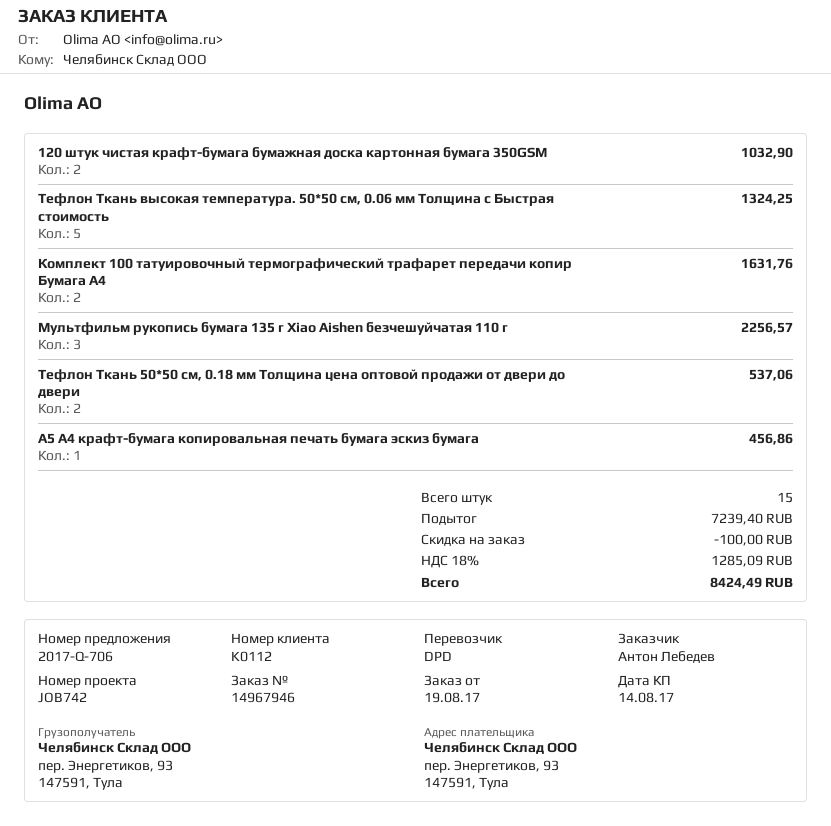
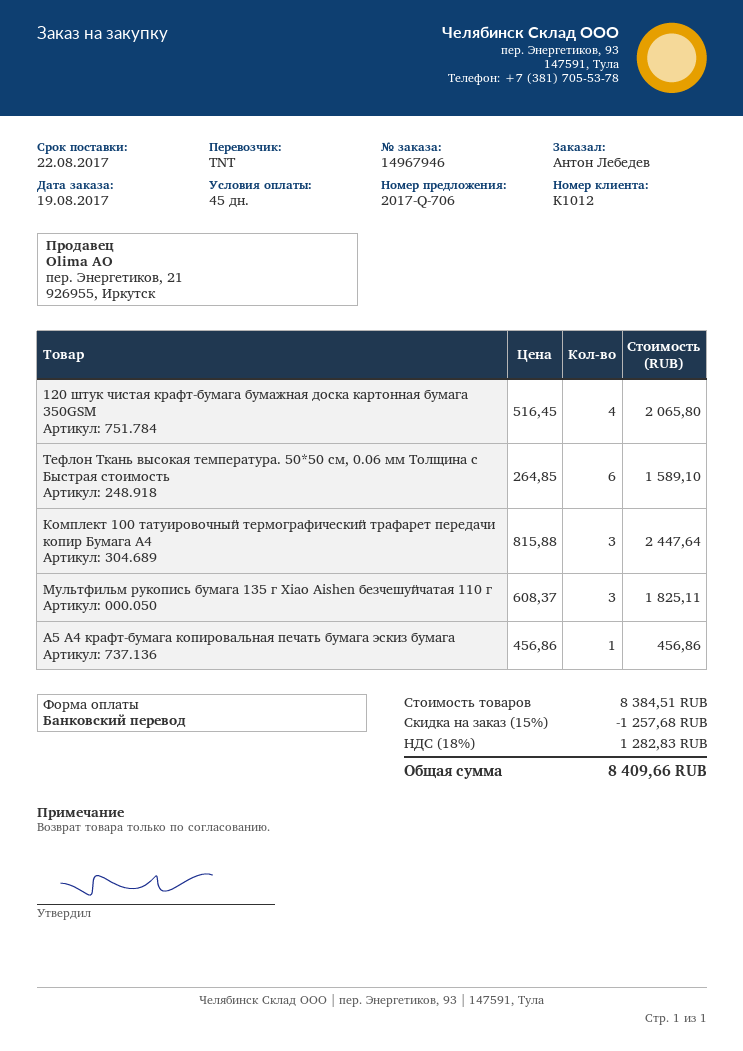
customer number: K0112 -> K1012
shipping method: DPD -> TNT
120 штук чистая крафт-бумага бумажная доска картонная бумага 350GSM: 2 for 1032.90 -> 4 for 2065.80
Тефлон Ткань высокая температура. 50*50 см, 0.06 мм Толщина с Быстрая стоимость: 5 for 1324.25 -> 6 for 1589.10
Комплект 100 татуировочный термографический трафарет передачи копир Бумага A4: 2 for 1631.76 -> 3 for 2447.64
Мультфильм рукопись бумага 135 г Xiao Aishen безчешуйчатая 110 г: 3 for 2256.57 -> 3 for 1825.11
Тефлон Ткань 50*50 см, 0.18 мм Толщина цена оптовой продажи от двери до двери: 2 for 537.06 -> none
subtotal: 7239.40 -> 8384.51
discount: 100.00 -> 1257.68
tax: 18% = 1285.09 -> 18% = 1282.83
total: 8424.49 -> 8409.66

